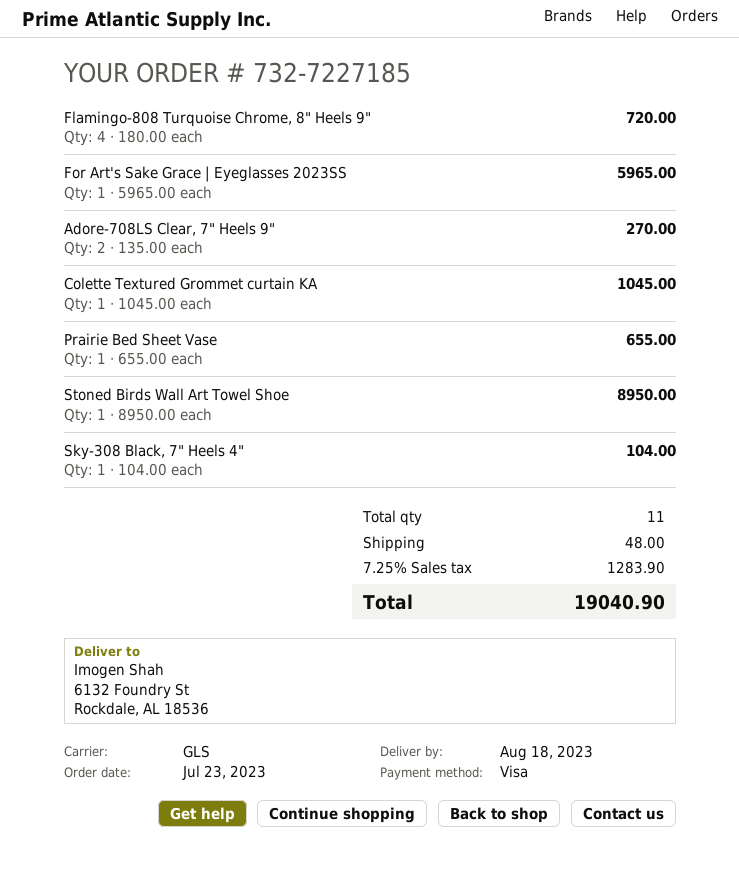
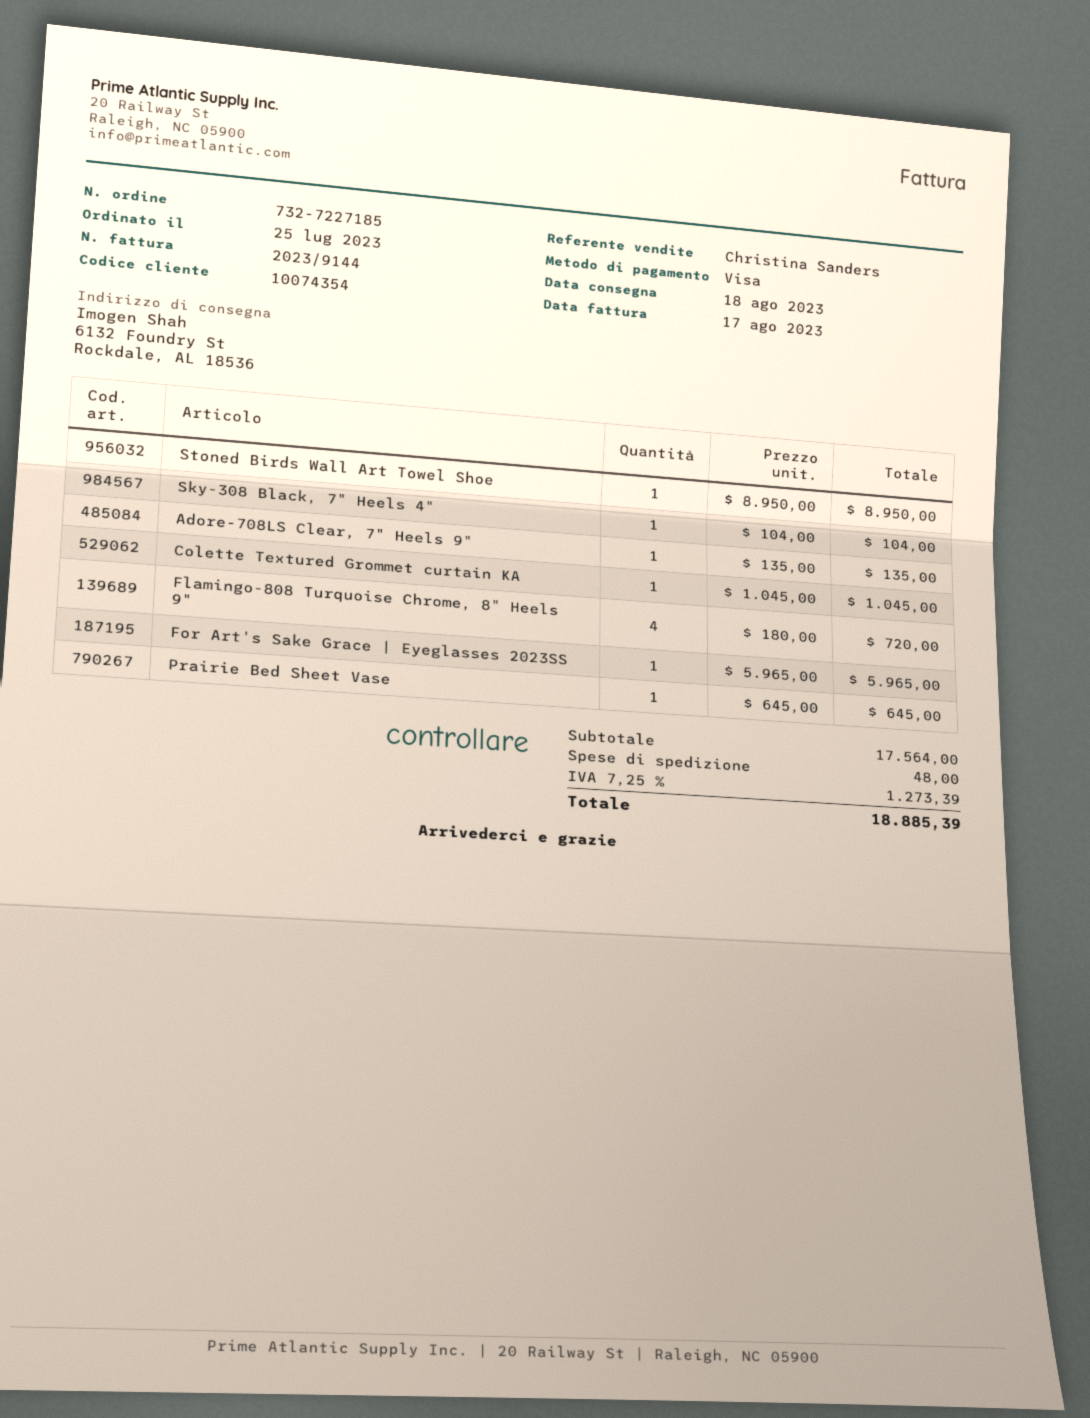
order date: 2023-07-23 -> 2023-07-25
Adore-708LS Clear, 7" Heels 9": 2 x 135.00 = 270.00 -> 1 x 135.00 = 135.00
Prairie Bed Sheet Vase: 1 x 655.00 = 655.00 -> 1 x 645.00 = 645.00
tax: 7.25% = 1283.90 -> 7.25% = 1273.39
total: 19040.90 -> 18885.39

